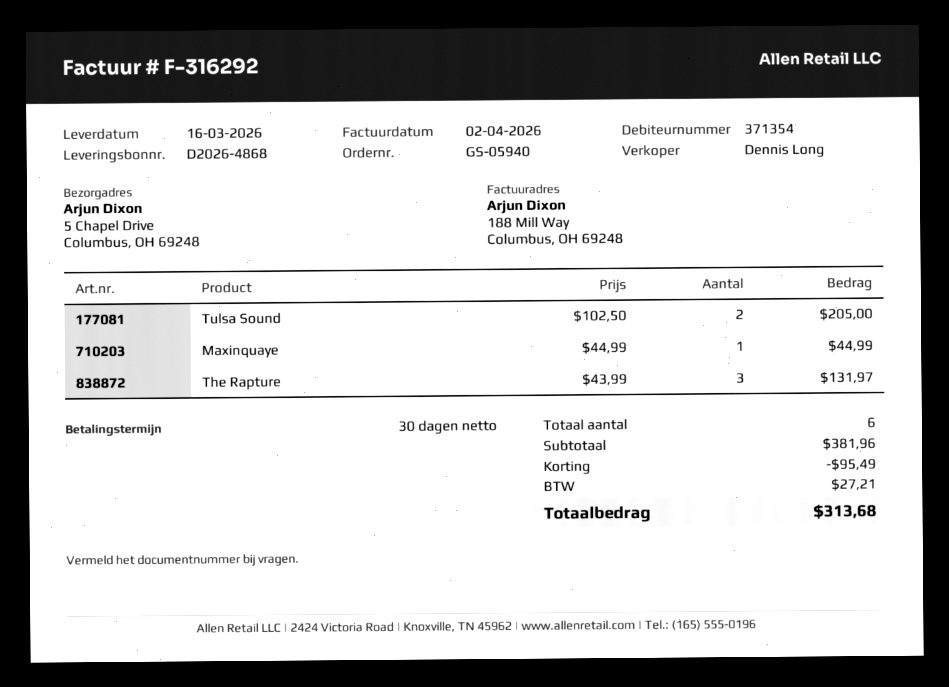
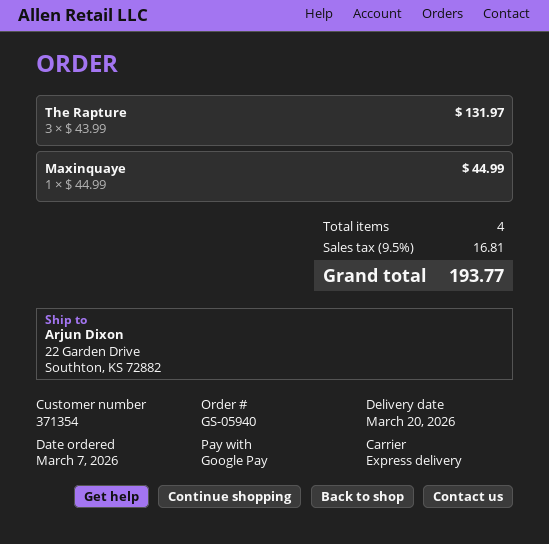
delivery date: 2026-03-16 -> 2026-03-20
ship to: 5 Chapel Drive, Columbus, OH 69248 -> 22 Garden Drive, Southton, KS 72882
Tulsa Sound: 2 x 102.50 = 205.00 -> none
total quantity: 6 -> 4
discount: 95.49 -> none
tax: 27.21 -> 16.81
total: 313.68 -> 193.77

